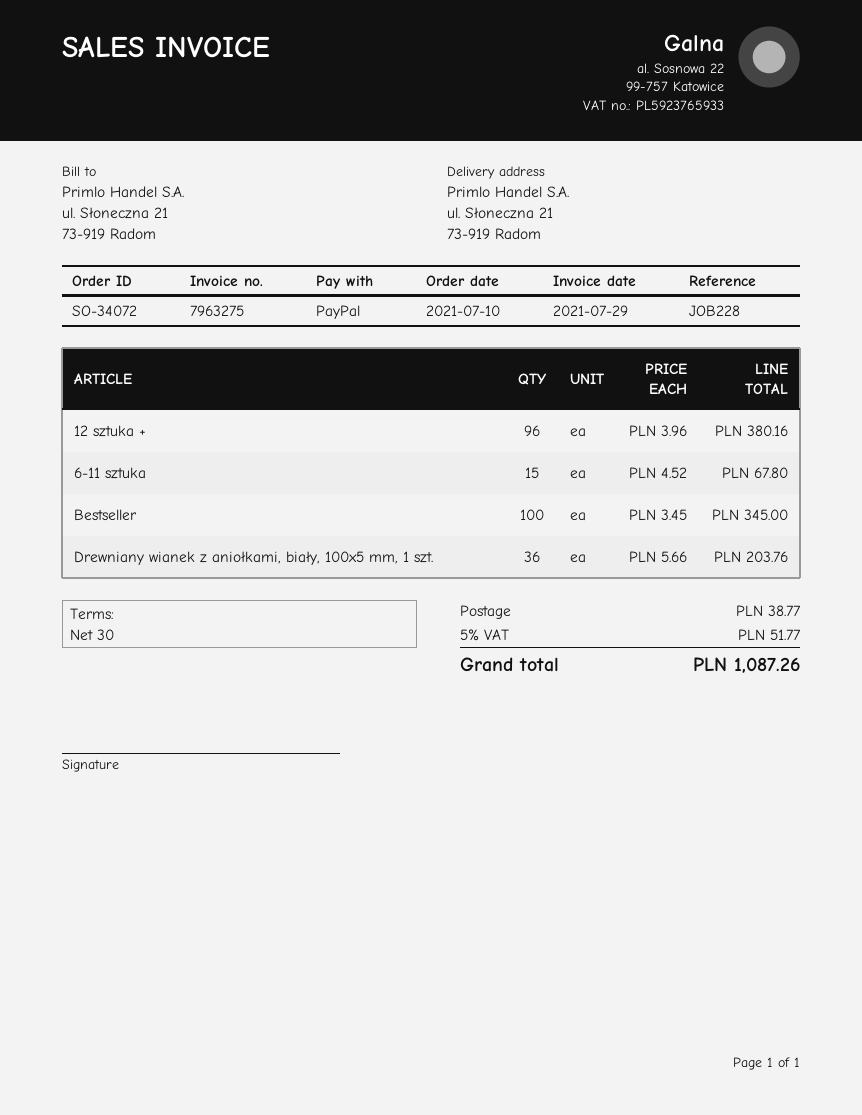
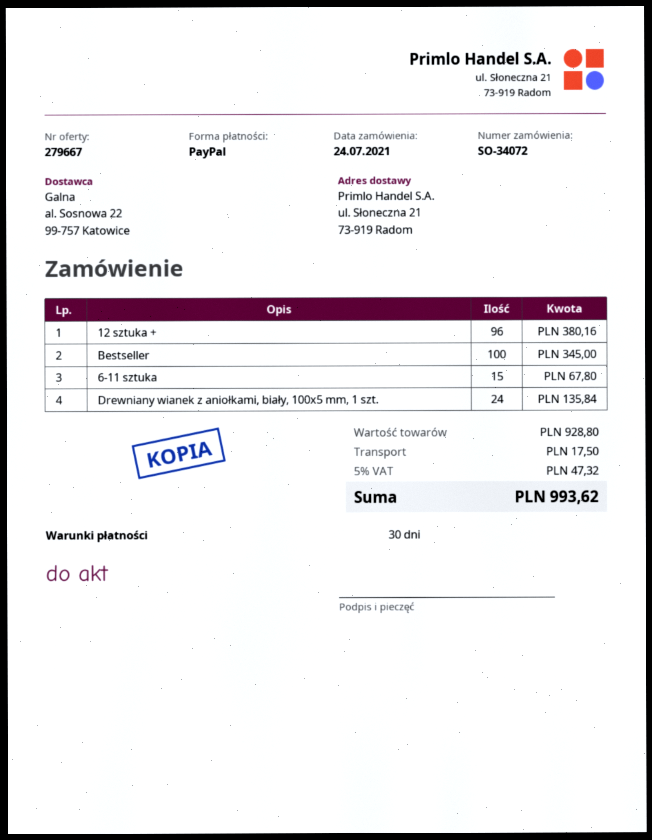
order date: 2021-07-10 -> 2021-07-24
Drewniany wianek z aniołkami, biały, 100x5 mm, 1 szt.: 36 for 203.76 -> 24 for 135.84
shipping: 38.77 -> 17.50
tax: 5% = 51.77 -> 5% = 47.32
total: 1087.26 -> 993.62

